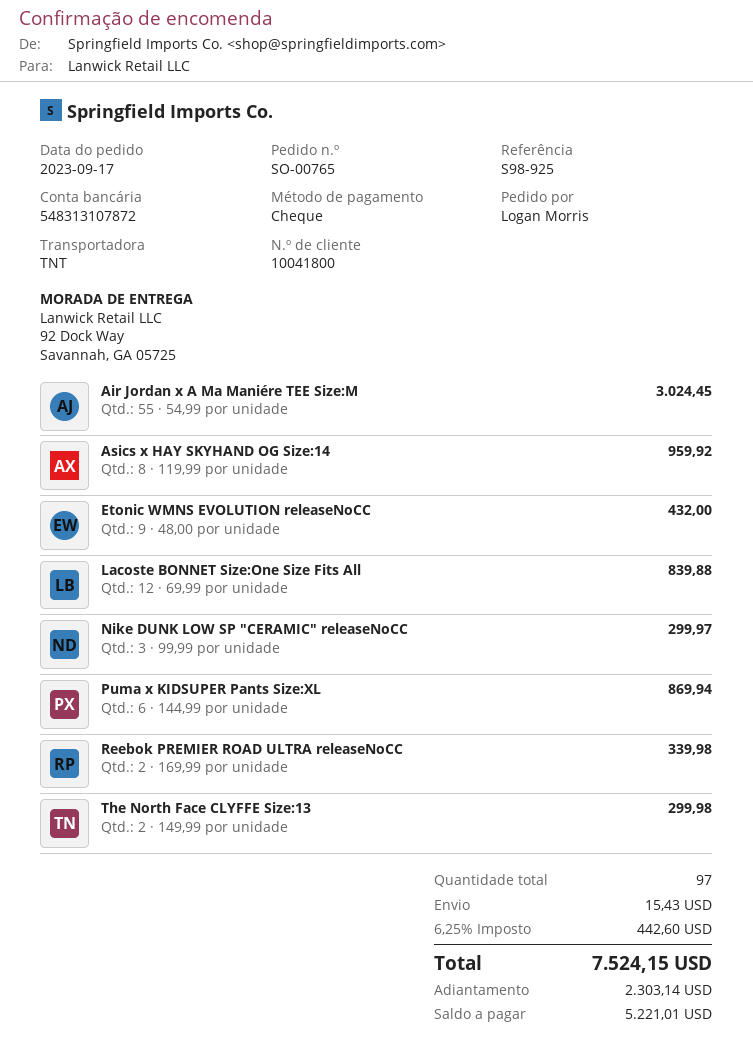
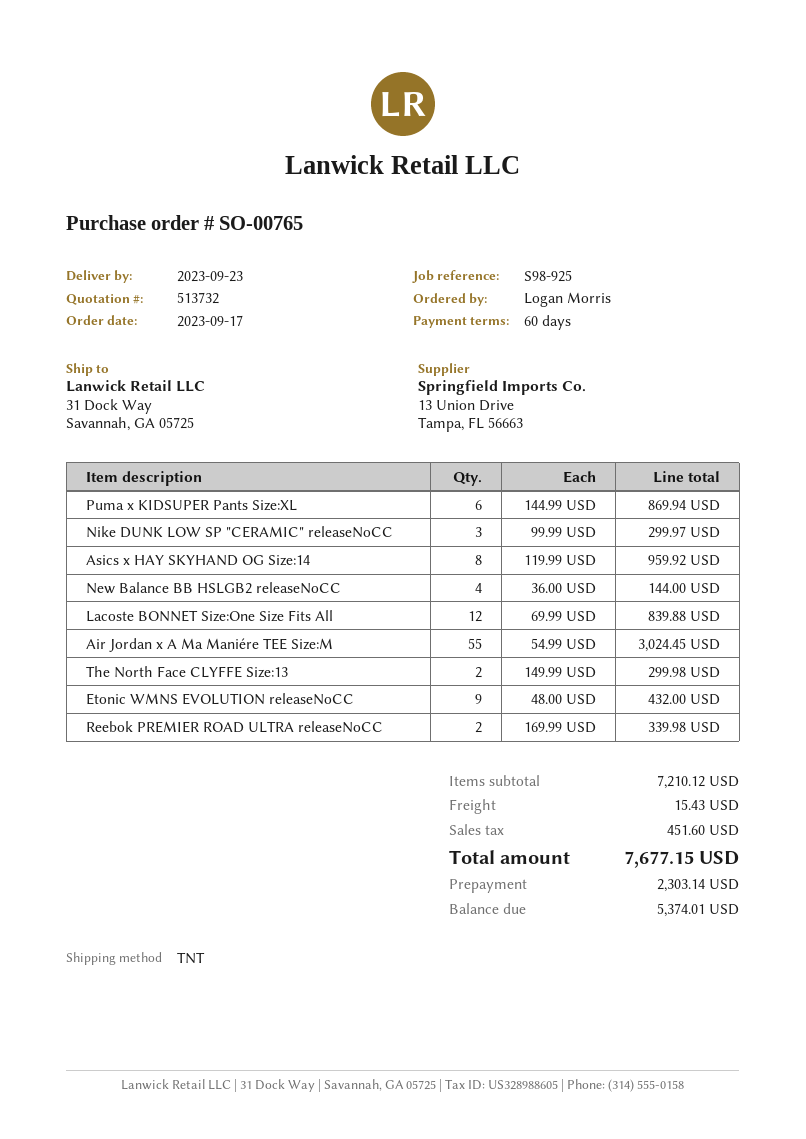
ship to: 92 Dock Way, Savannah, GA 05725 -> 31 Dock Way, Savannah, GA 05725
New Balance BB HSLGB2 releaseNoCC: none -> 4 x 36.00 = 144.00
tax: 442.60 -> 451.60
total: 7524.15 -> 7677.15
balance: 5221.01 -> 5374.01

